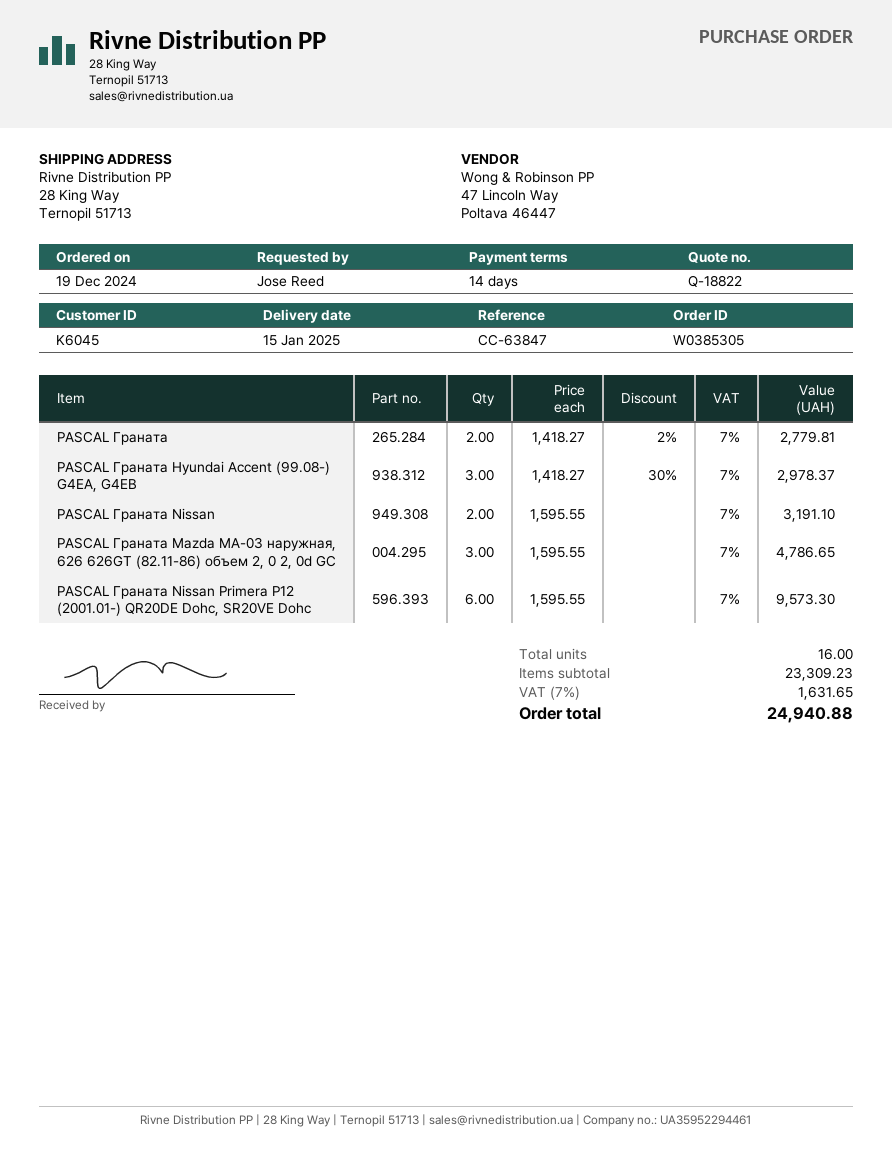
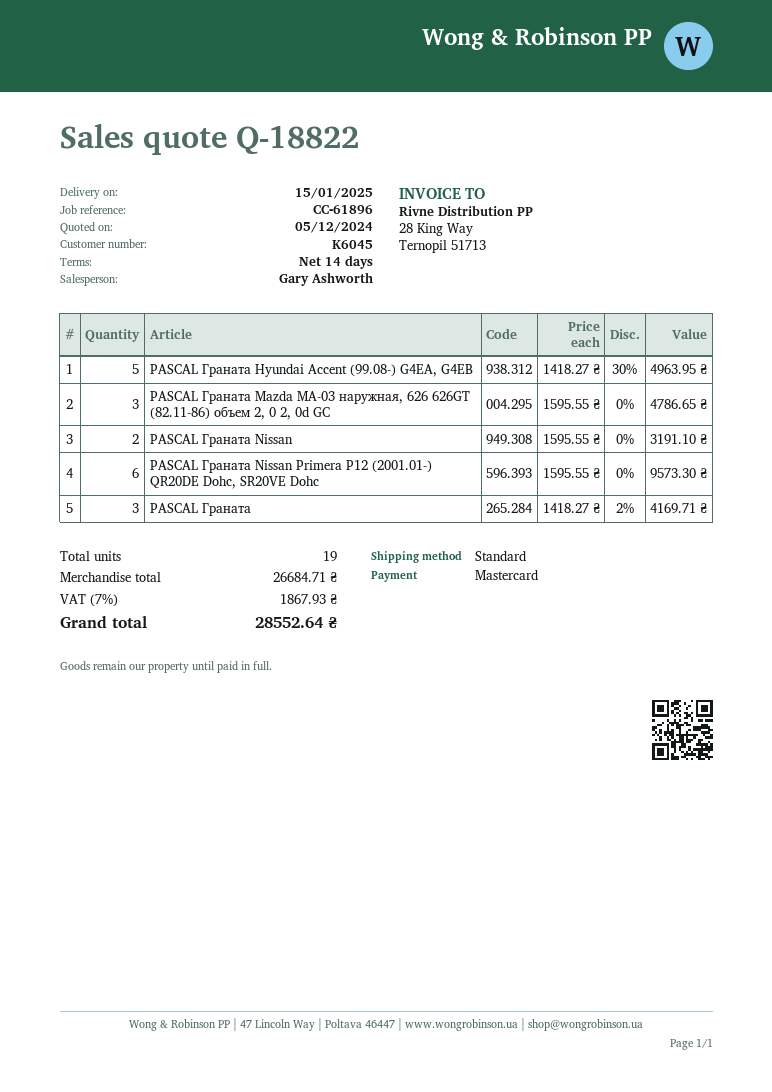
reference: CC-63847 -> CC-61896
PASCAL Граната: 2 x 1418.27 - 2% = 2779.81 -> 3 x 1418.27 - 2% = 4169.71
PASCAL Граната Hyundai Accent (99.08-) G4EA, G4EB: 3 x 1418.27 - 30% = 2978.37 -> 5 x 1418.27 - 30% = 4963.95
total quantity: 16 -> 19
subtotal: 23309.23 -> 26684.71
tax: 7% = 1631.65 -> 7% = 1867.93
total: 24940.88 -> 28552.64

